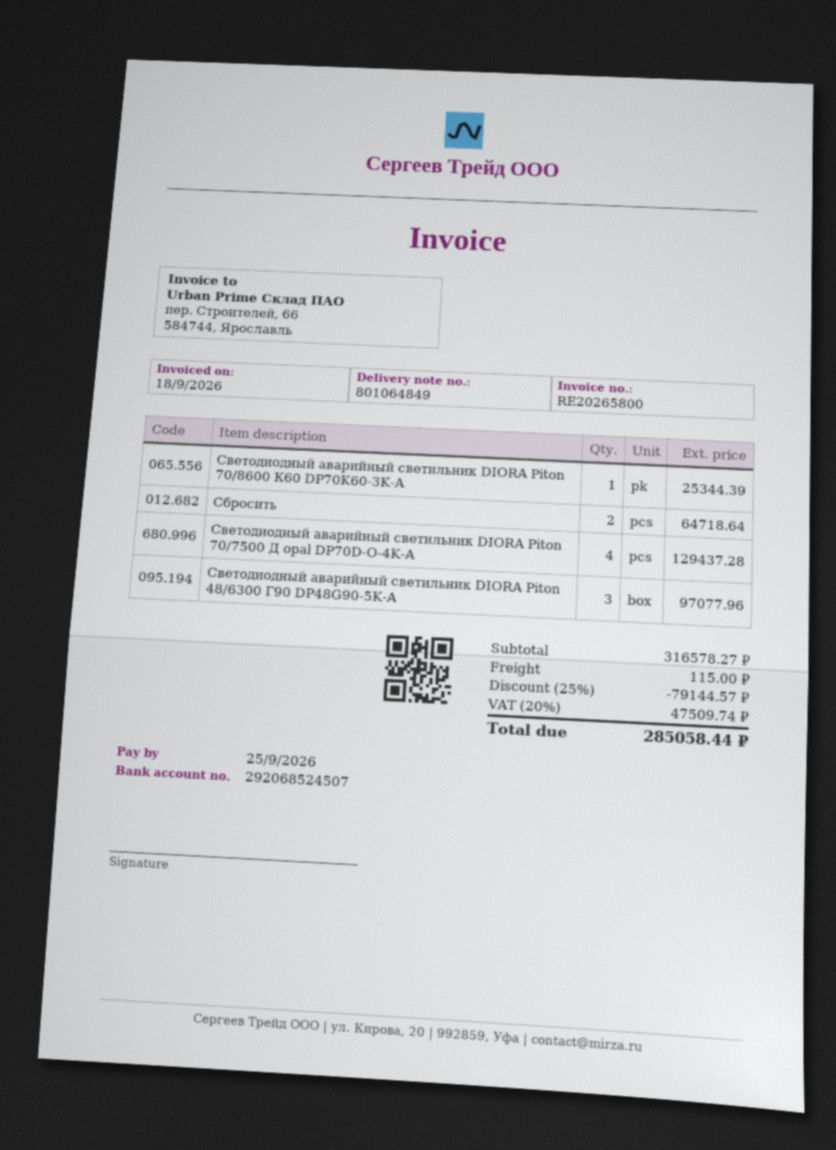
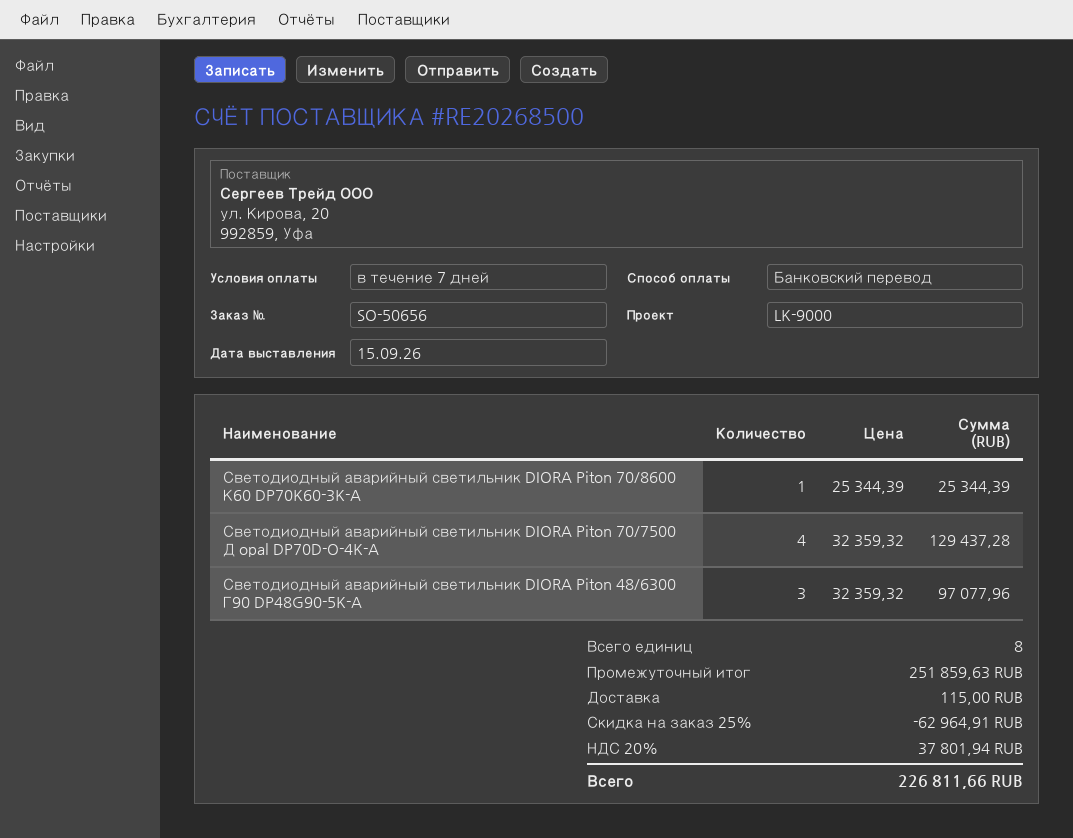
invoice number: RE20265800 -> RE20268500
invoice date: 2026-09-18 -> 2026-09-15
Сбросить: 2 for 64718.64 -> none
subtotal: 316578.27 -> 251859.63
discount: 25% = 79144.57 -> 25% = 62964.91
tax: 20% = 47509.74 -> 20% = 37801.94
total: 285058.44 -> 226811.66

